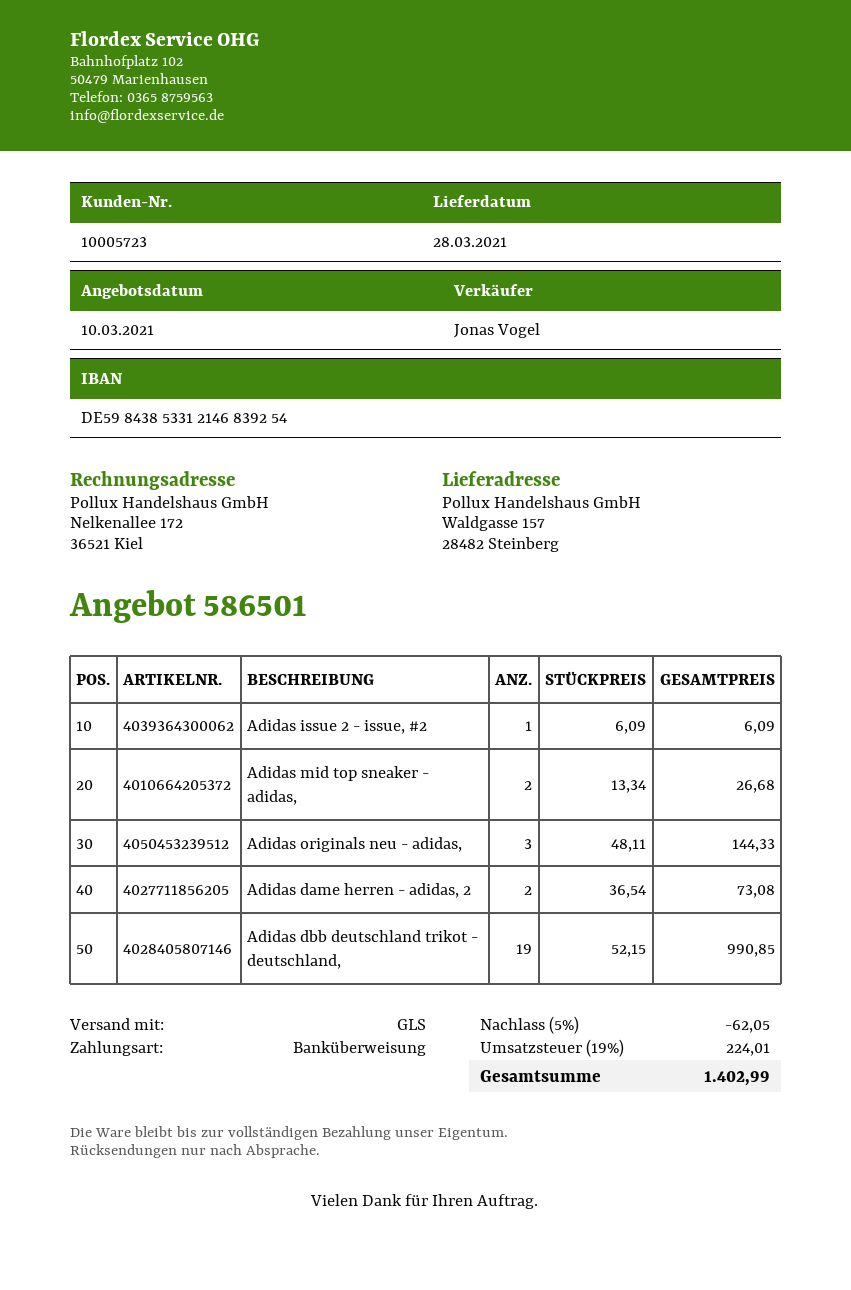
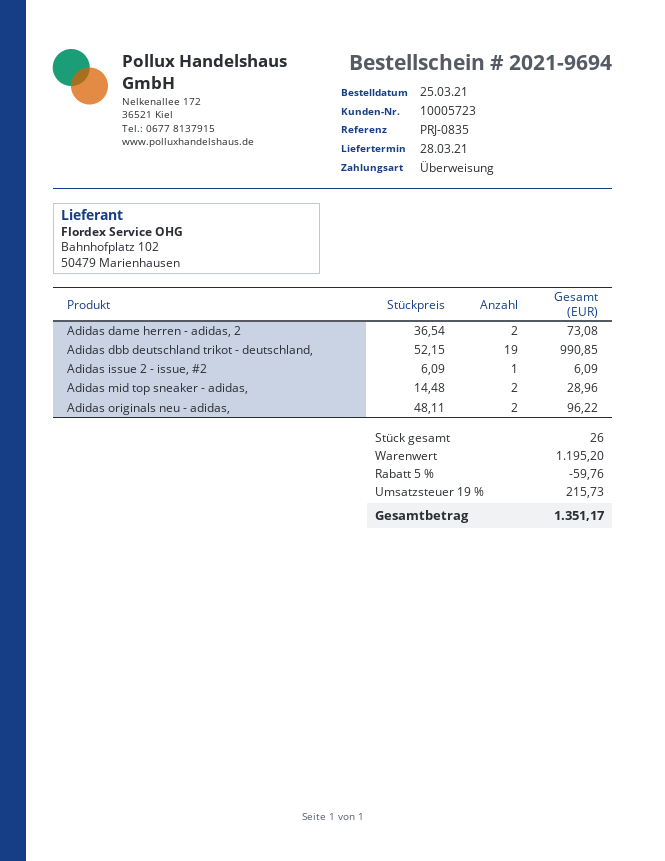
Adidas mid top sneaker - adidas,: 2 x 13.34 = 26.68 -> 2 x 14.48 = 28.96
Adidas originals neu - adidas,: 3 x 48.11 = 144.33 -> 2 x 48.11 = 96.22
discount: 5% = 62.05 -> 5% = 59.76
tax: 19% = 224.01 -> 19% = 215.73
total: 1402.99 -> 1351.17

